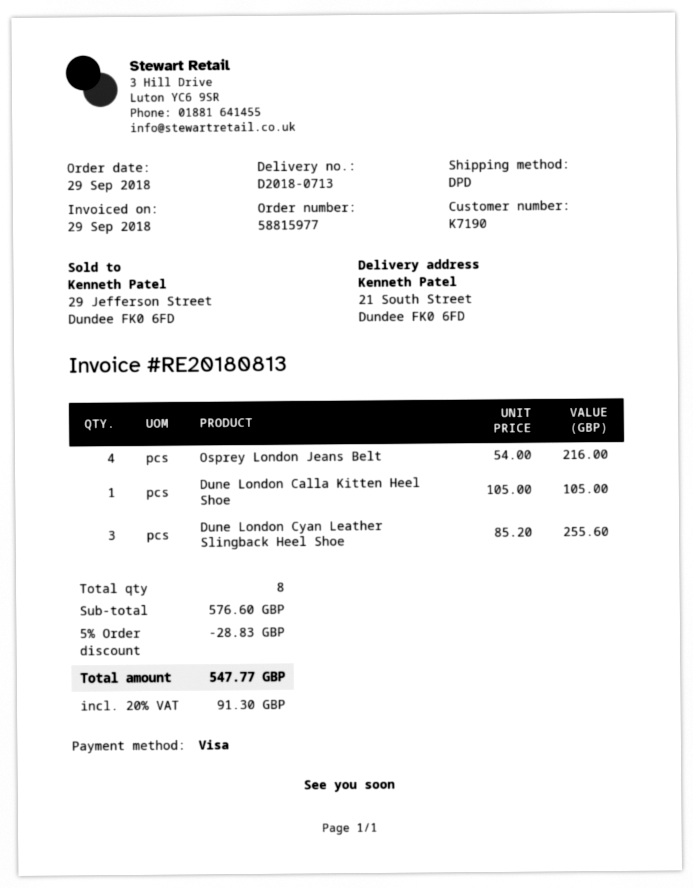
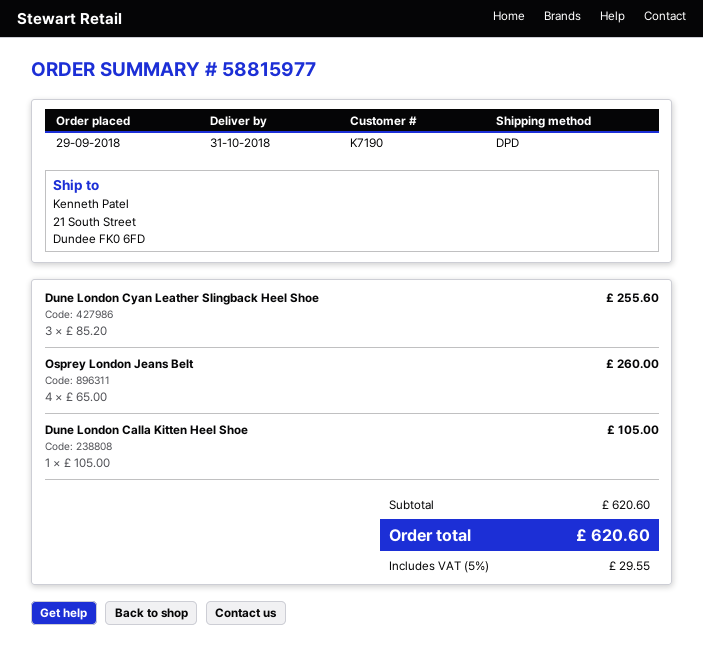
Osprey London Jeans Belt: 4 x 54.00 = 216.00 -> 4 x 65.00 = 260.00
subtotal: 576.60 -> 620.60
discount: 5% = 28.83 -> none
tax: 20% = 91.30 -> 5% = 29.55
total: 547.77 -> 620.60

